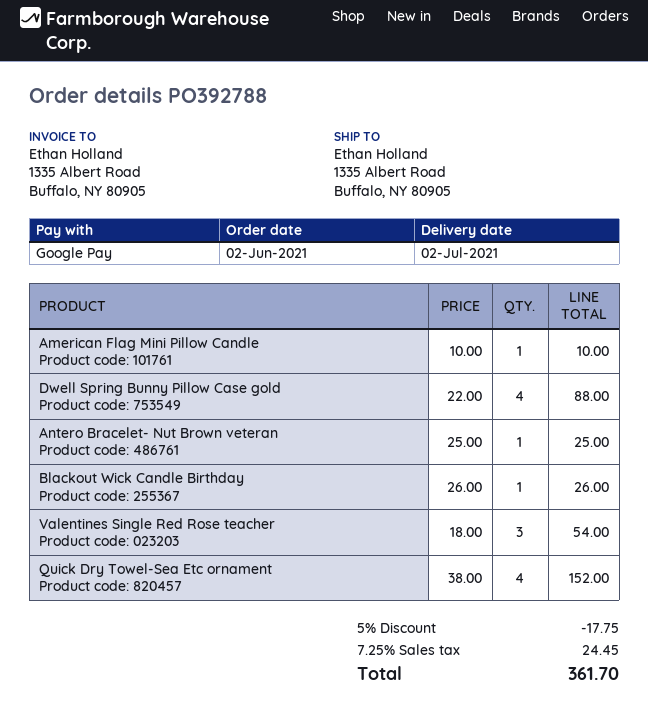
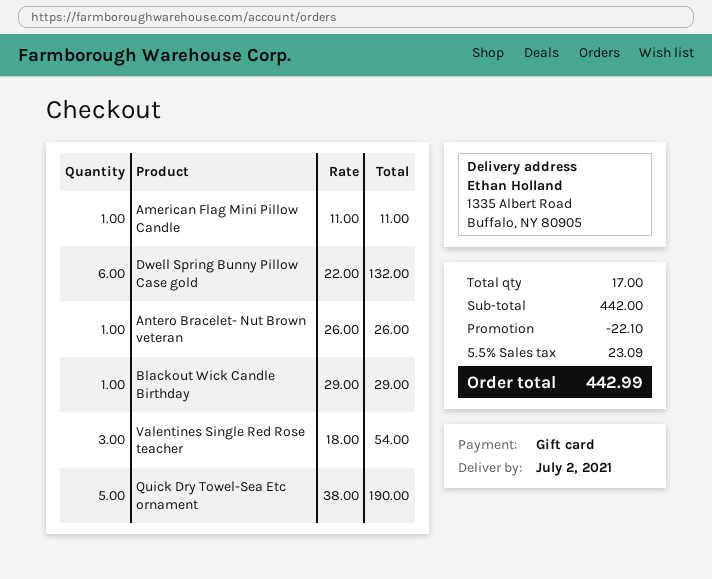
payment method: Google Pay -> gift card
American Flag Mini Pillow Candle: 1 x 10.00 = 10.00 -> 1 x 11.00 = 11.00
Dwell Spring Bunny Pillow Case gold: 4 x 22.00 = 88.00 -> 6 x 22.00 = 132.00
Antero Bracelet- Nut Brown veteran: 1 x 25.00 = 25.00 -> 1 x 26.00 = 26.00
Blackout Wick Candle Birthday: 1 x 26.00 = 26.00 -> 1 x 29.00 = 29.00
Quick Dry Towel-Sea Etc ornament: 4 x 38.00 = 152.00 -> 5 x 38.00 = 190.00
discount: 17.75 -> 22.10
tax: 7.25% = 24.45 -> 5.5% = 23.09
total: 361.70 -> 442.99

